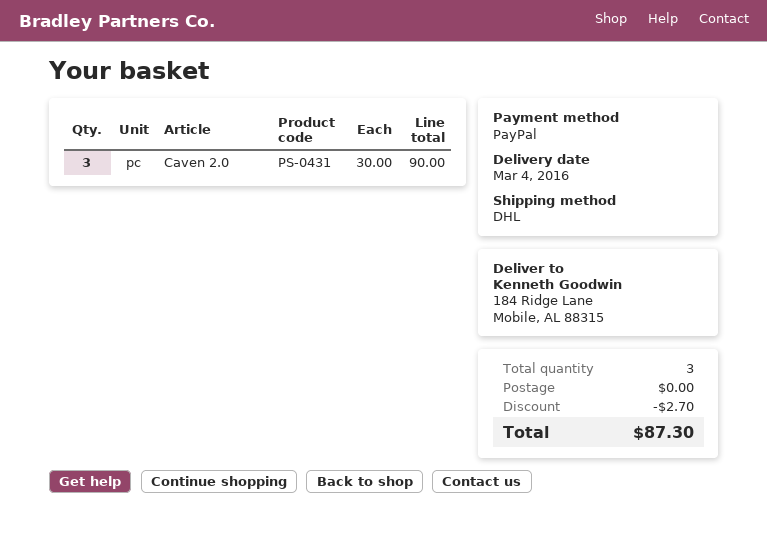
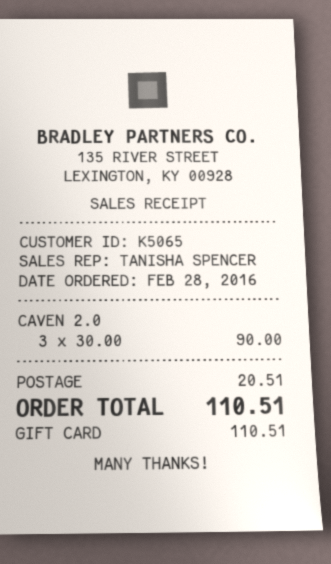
payment method: PayPal -> gift card
discount: 2.70 -> none
shipping: 0.00 -> 20.51
total: 87.30 -> 110.51

